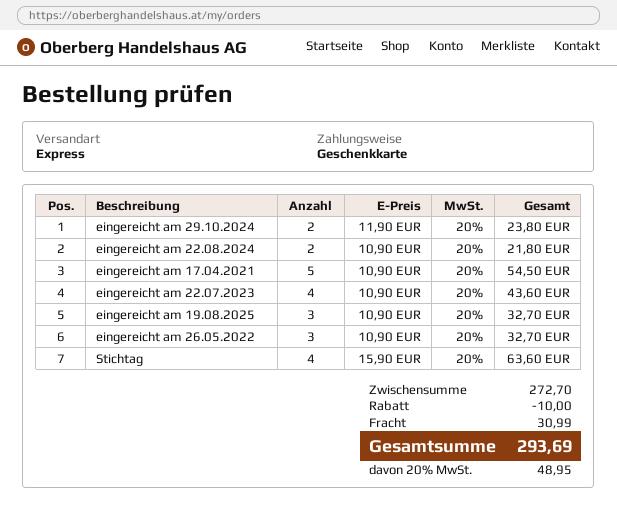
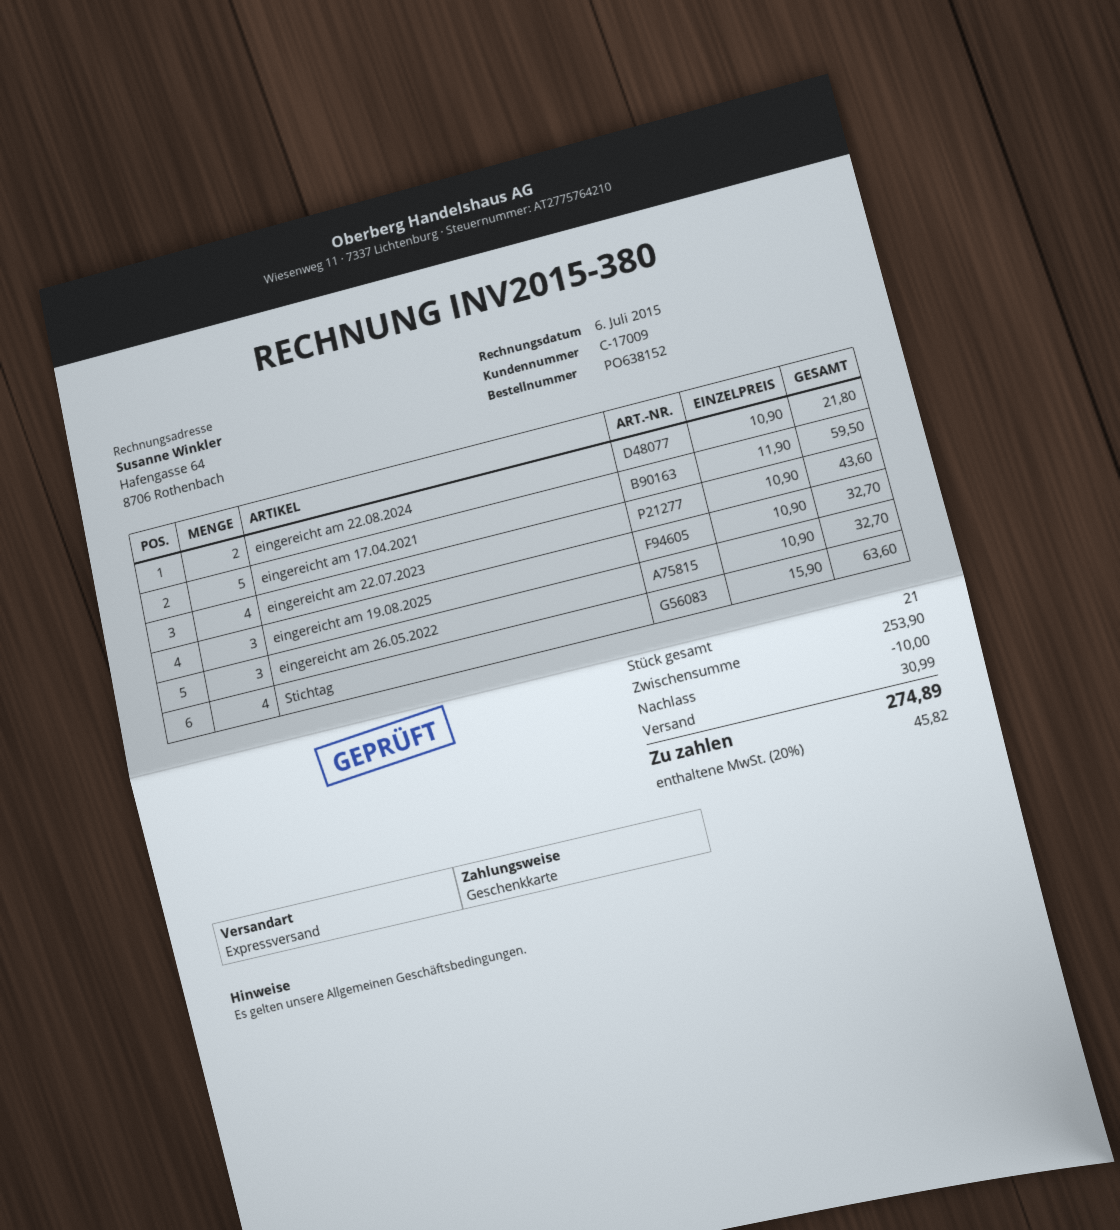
eingereicht am 29.10.2024: 2 x 11.90 = 23.80 -> none
eingereicht am 17.04.2021: 5 x 10.90 = 54.50 -> 5 x 11.90 = 59.50
subtotal: 272.70 -> 253.90
tax: 20% = 48.95 -> 20% = 45.82
total: 293.69 -> 274.89

